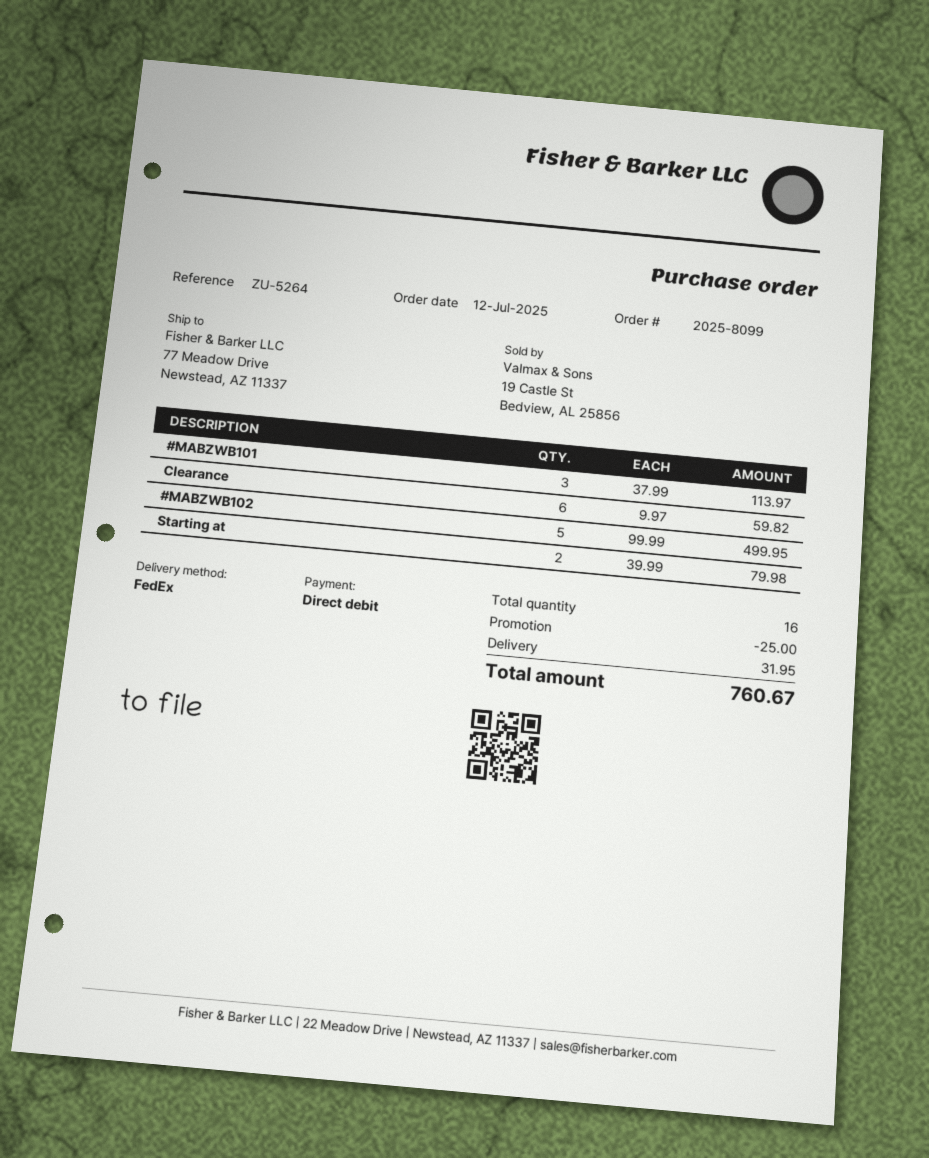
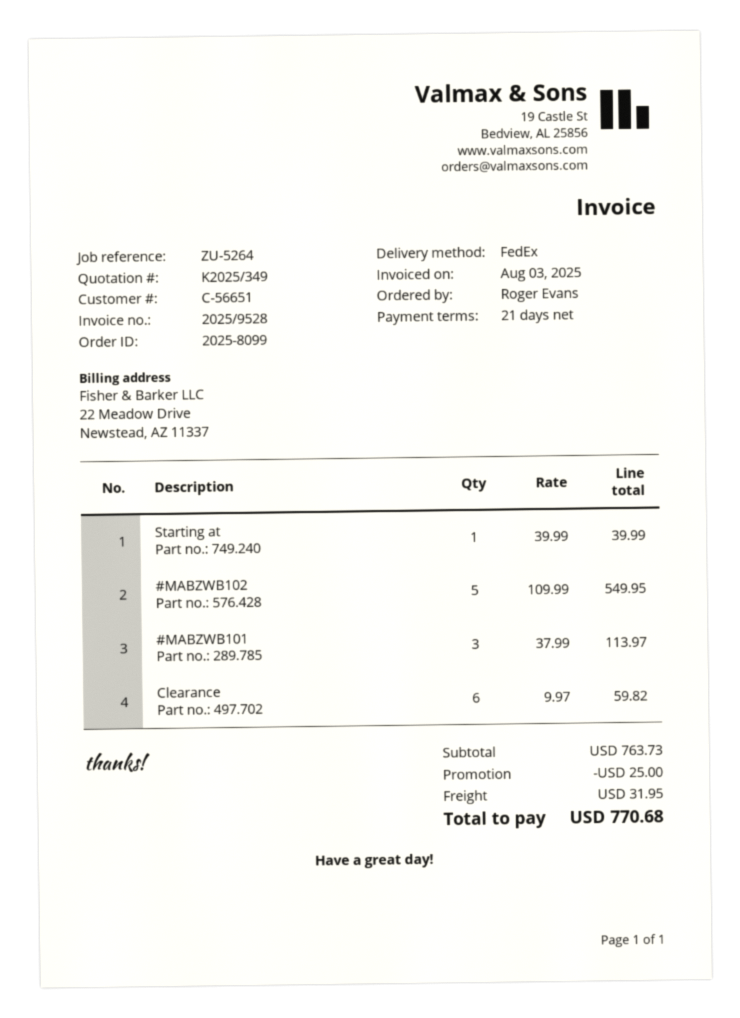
#MABZWB102: 5 x 99.99 = 499.95 -> 5 x 109.99 = 549.95
Starting at: 2 x 39.99 = 79.98 -> 1 x 39.99 = 39.99
total: 760.67 -> 770.68

